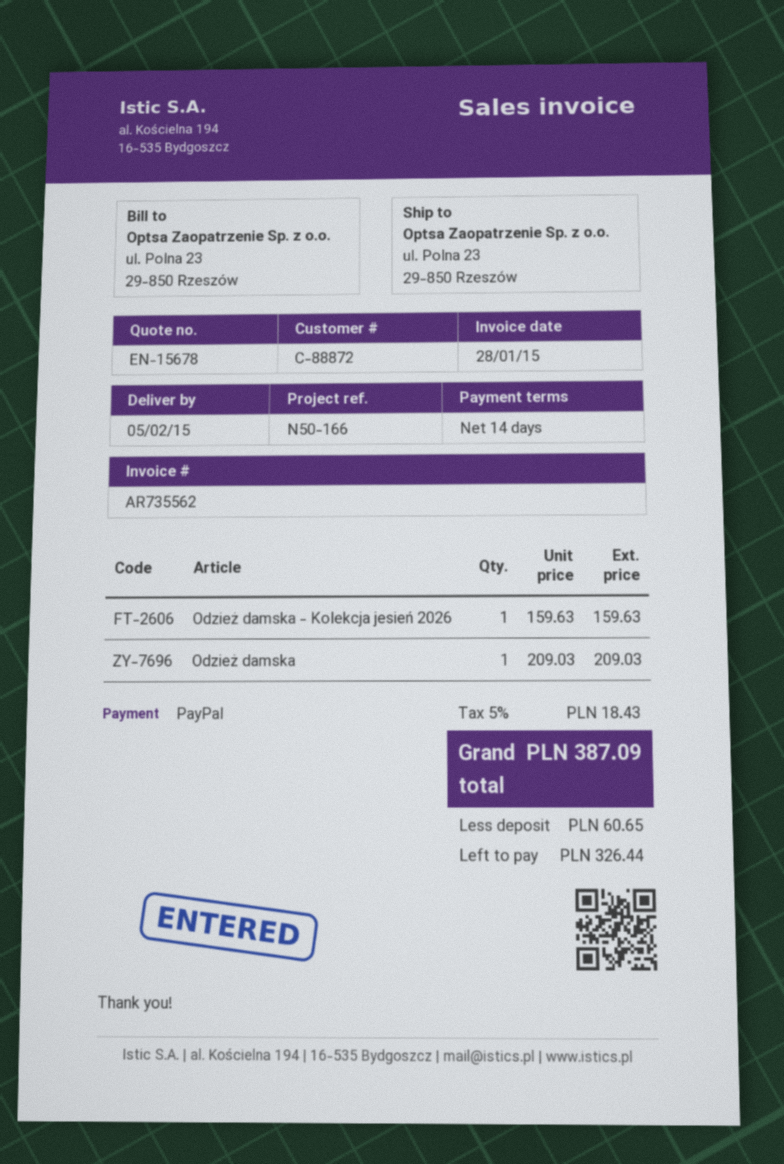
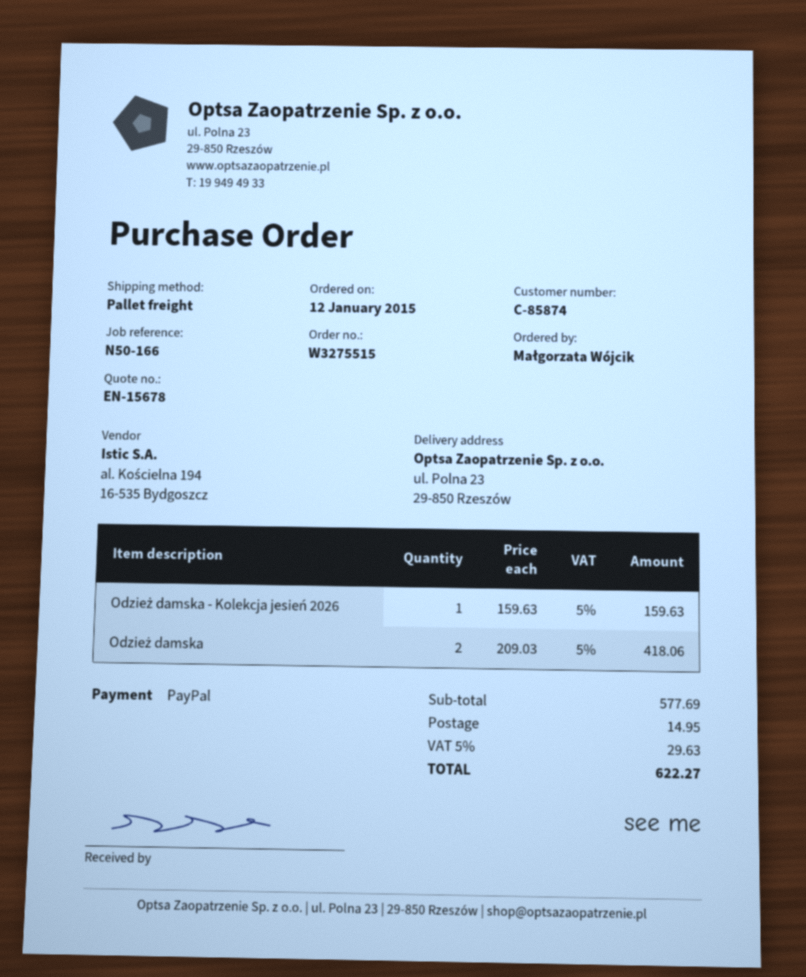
customer number: C-88872 -> C-85874
Odzież damska: 1 x 209.03 = 209.03 -> 2 x 209.03 = 418.06
shipping: none -> 14.95
tax: 5% = 18.43 -> 5% = 29.63
total: 387.09 -> 622.27

